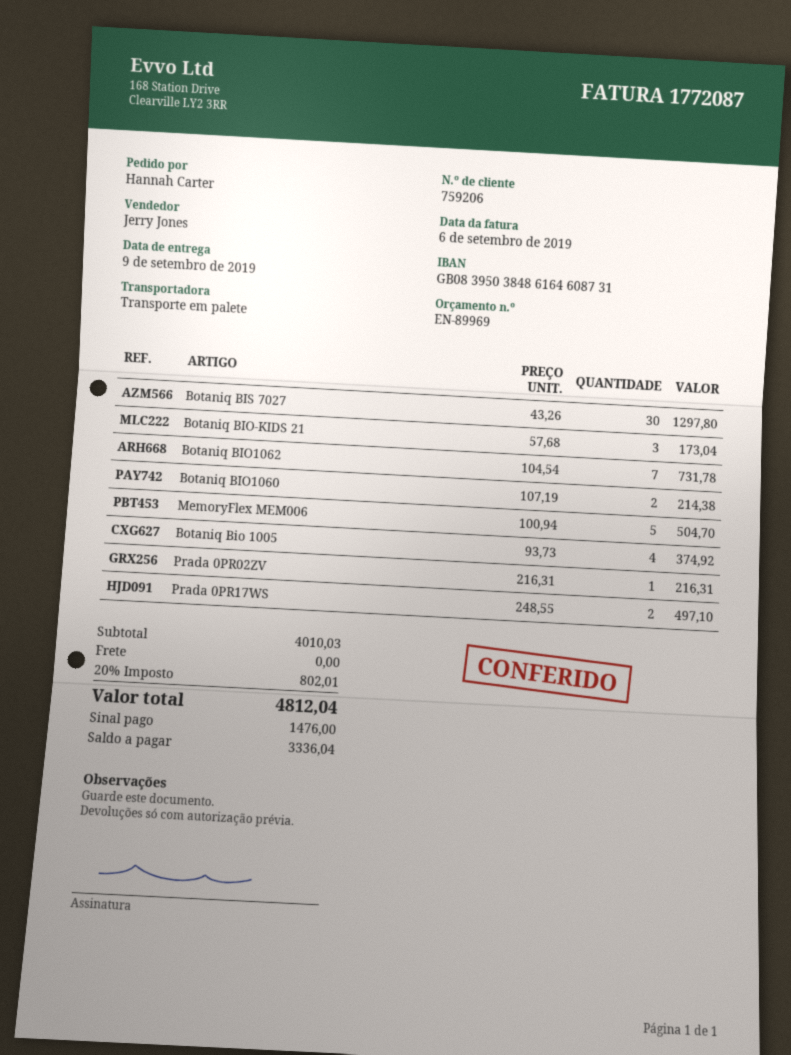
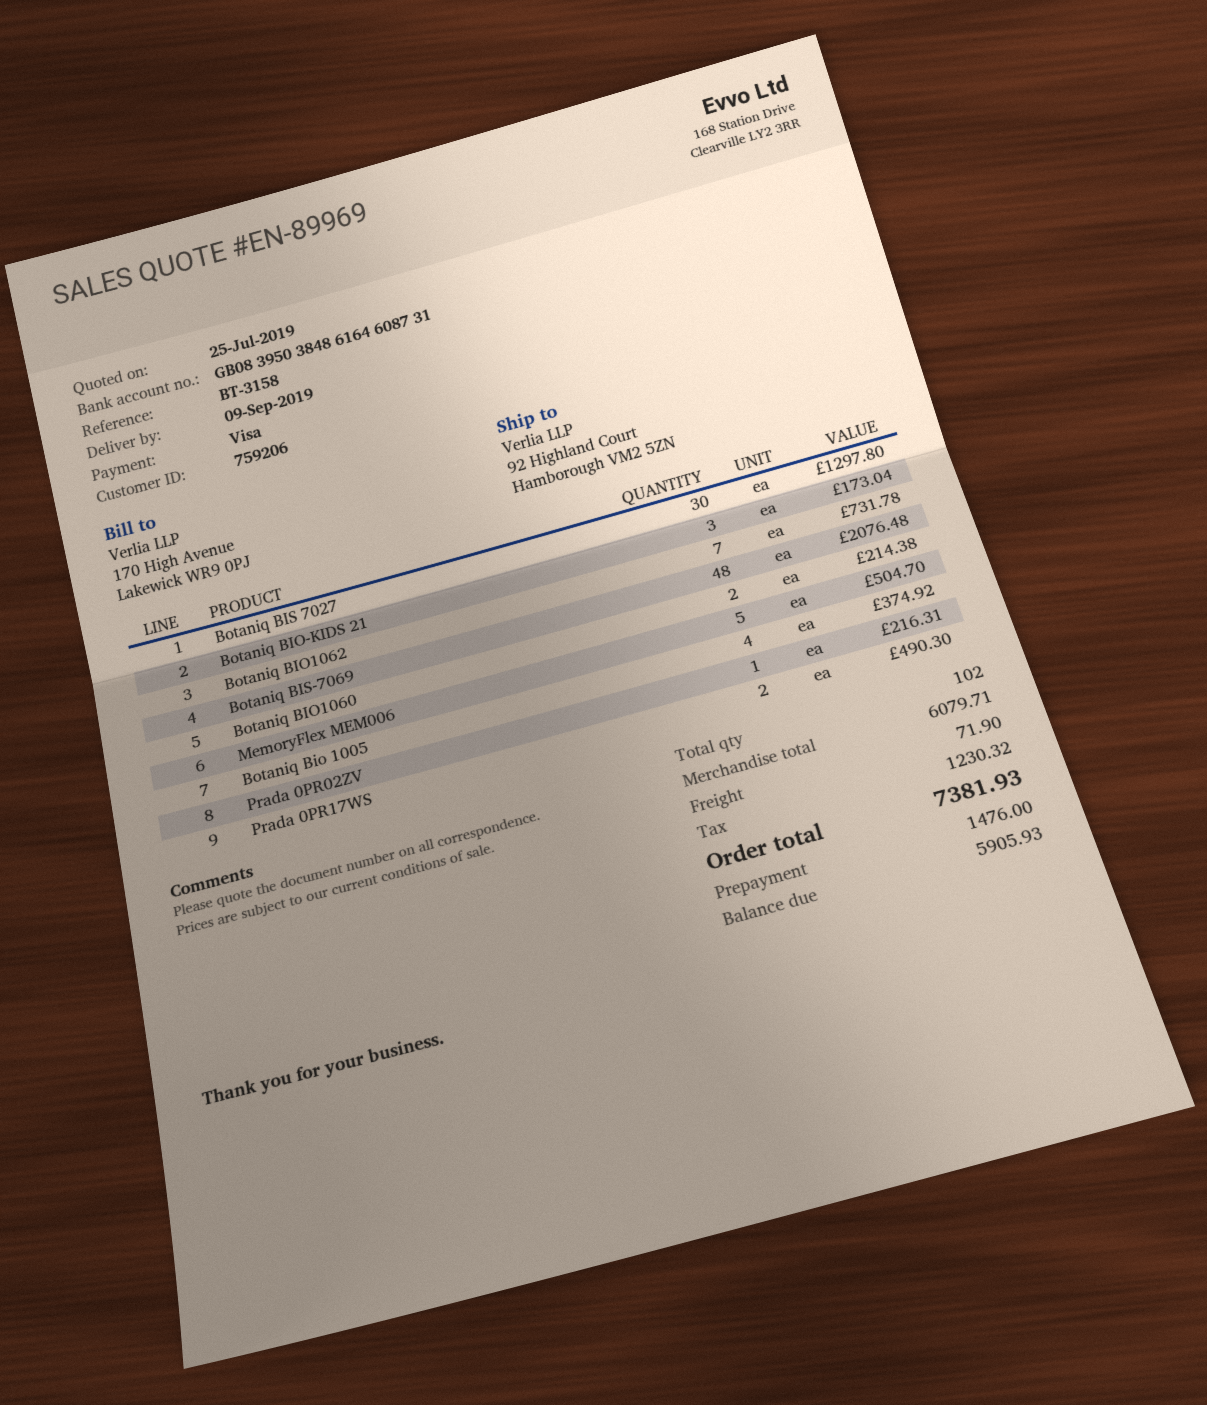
Prada 0PR17WS: 2 for 497.10 -> 2 for 490.30
Botaniq BIS-7069: none -> 48 for 2076.48
subtotal: 4010.03 -> 6079.71
shipping: 0.00 -> 71.90
tax: 802.01 -> 1230.32
total: 4812.04 -> 7381.93
balance: 3336.04 -> 5905.93

